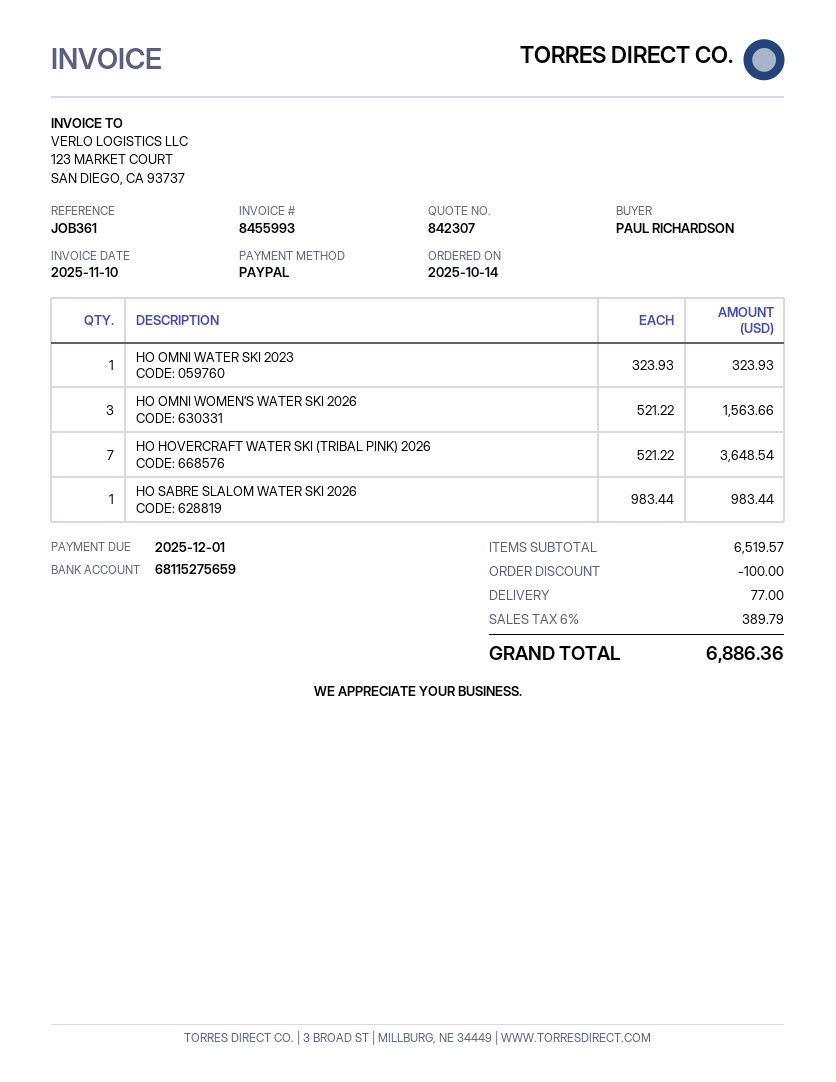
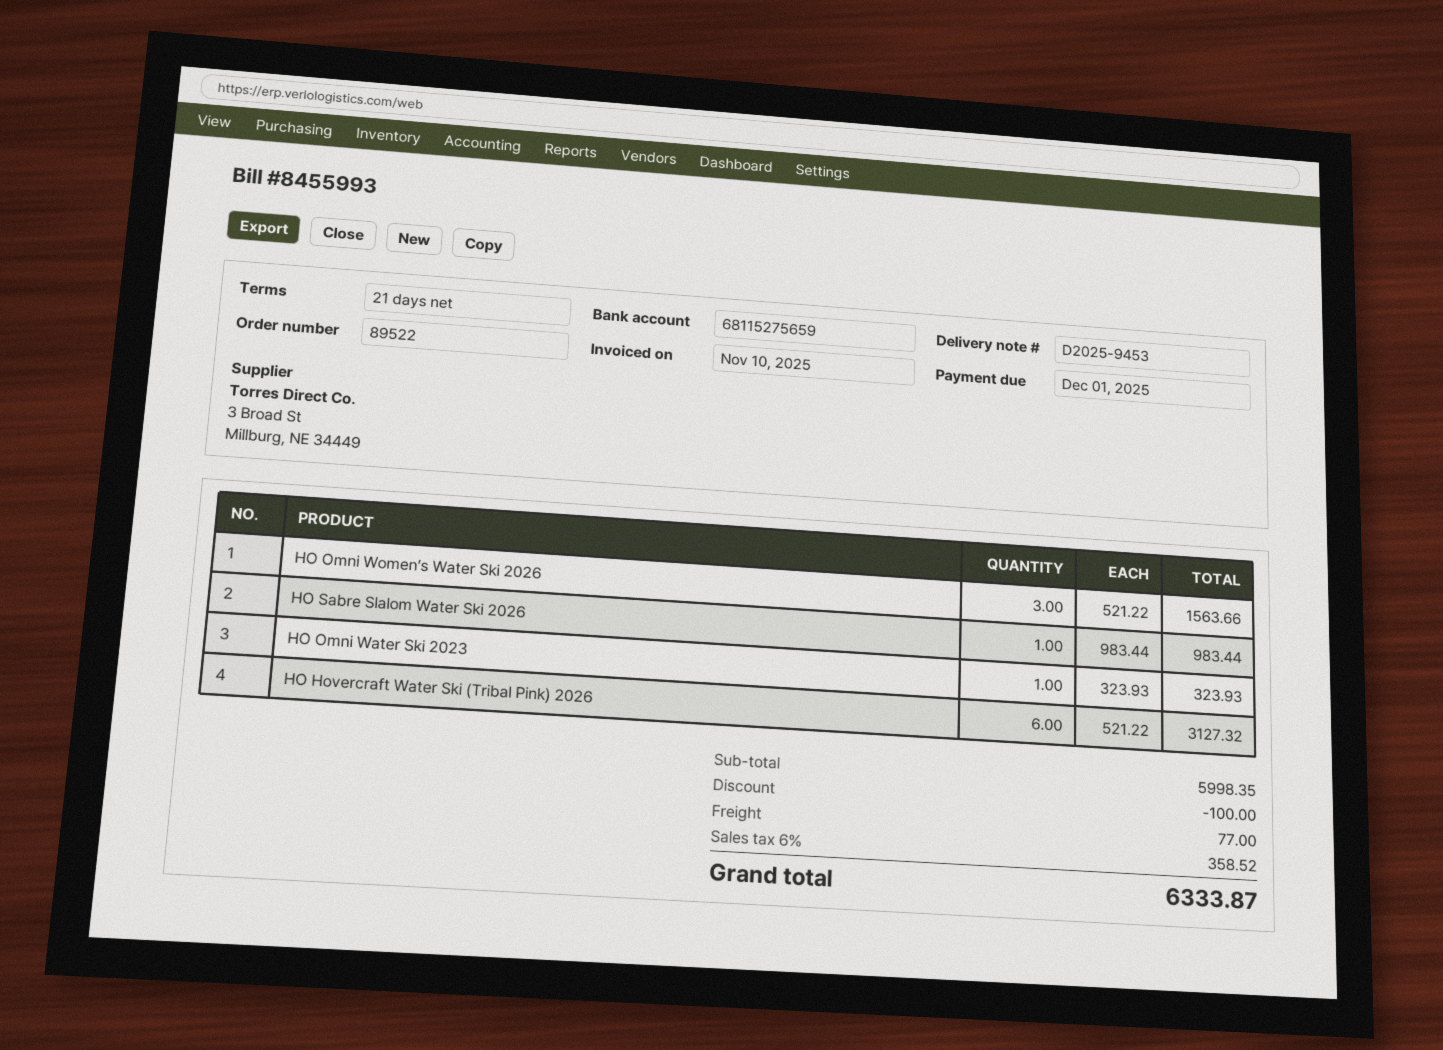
HO HOVERCRAFT WATER SKI (TRIBAL PINK) 2026: 7 x 521.22 = 3648.54 -> 6 x 521.22 = 3127.32
subtotal: 6519.57 -> 5998.35
tax: 6% = 389.79 -> 6% = 358.52
total: 6886.36 -> 6333.87

